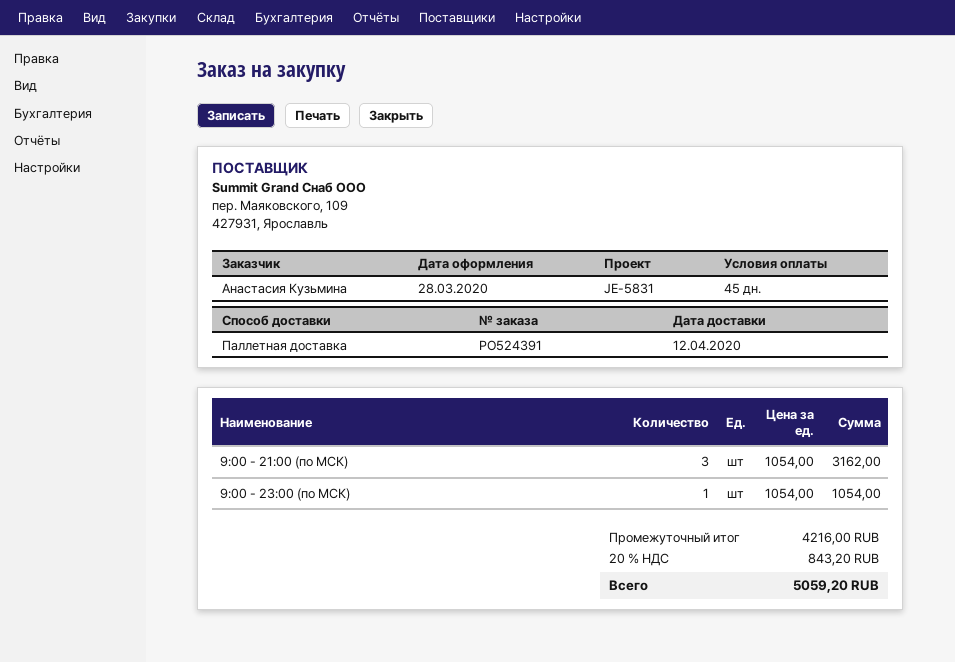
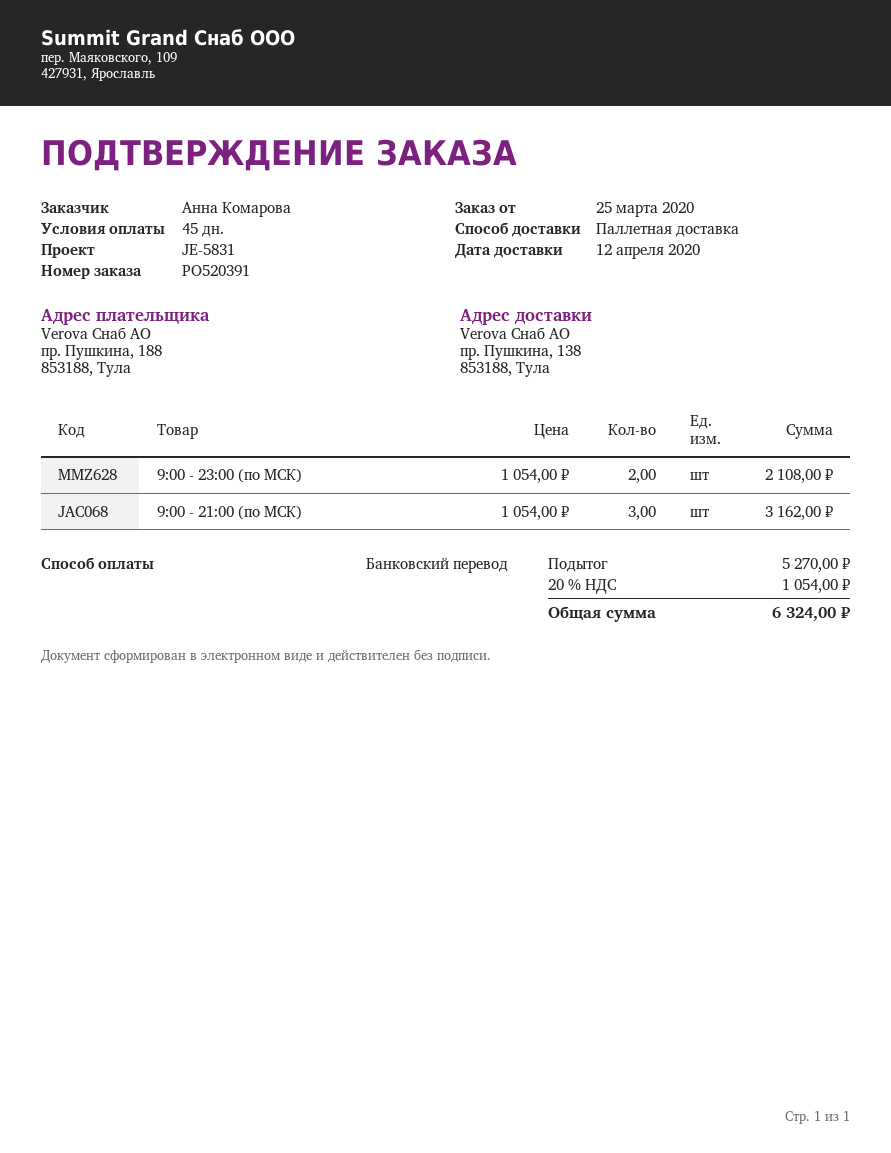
order number: PO524391 -> PO520391
order date: 2020-03-28 -> 2020-03-25
ordered by: Анастасия Кузьмина -> Анна Комарова
9:00 - 23:00 (по МСК): 1 x 1054.00 = 1054.00 -> 2 x 1054.00 = 2108.00
subtotal: 4216.00 -> 5270.00
tax: 20% = 843.20 -> 20% = 1054.00
total: 5059.20 -> 6324.00

